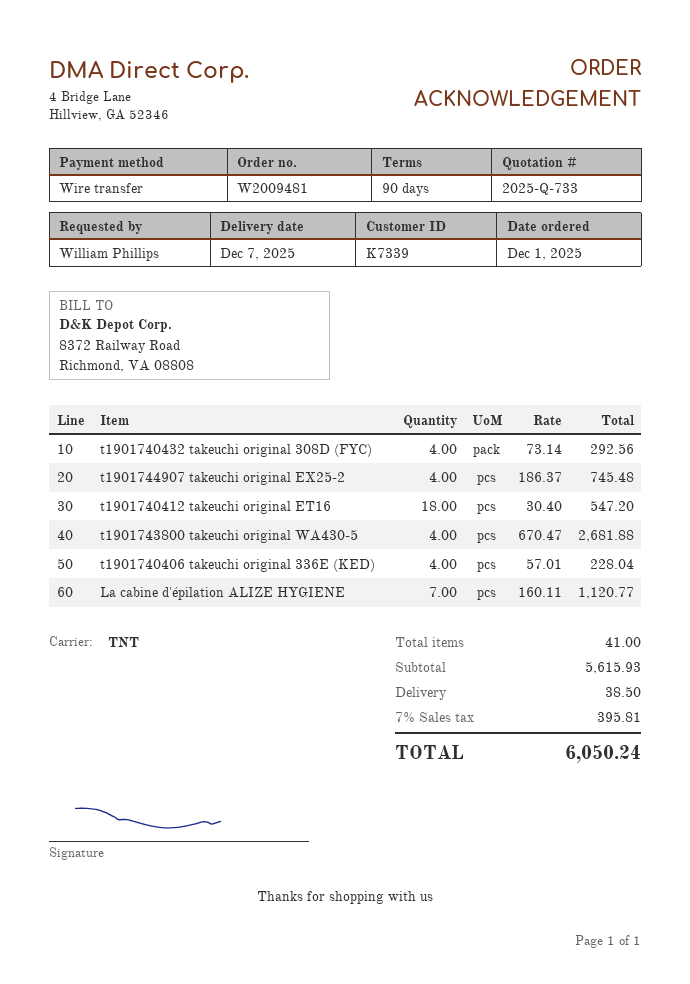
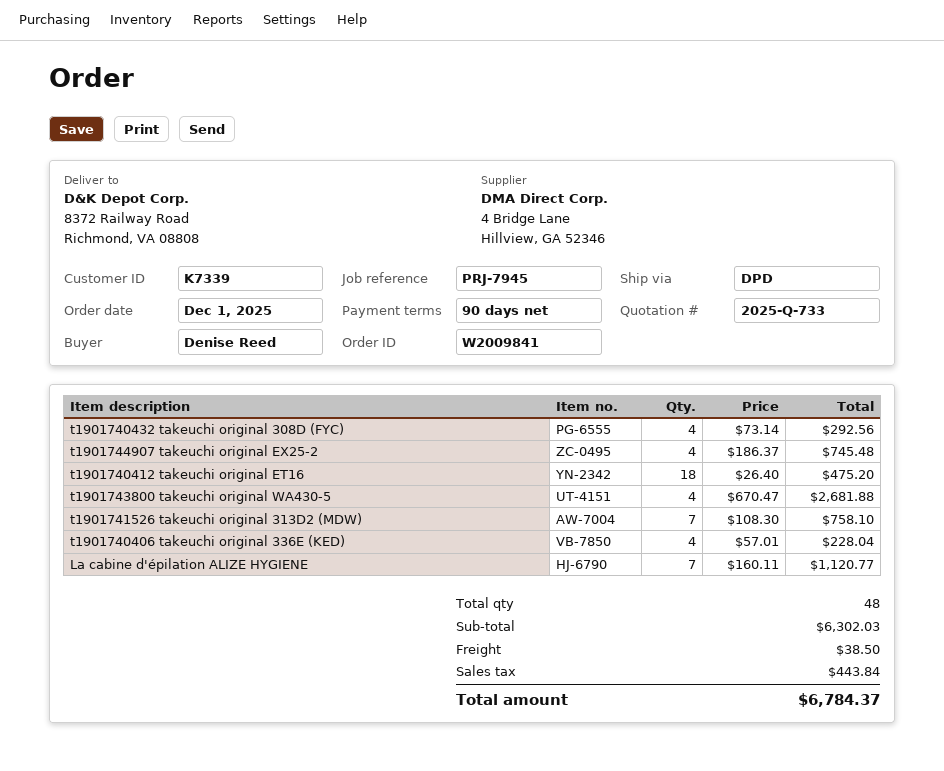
order number: W2009481 -> W2009841
ordered by: William Phillips -> Denise Reed
shipping method: TNT -> DPD
t1901740412 takeuchi original ET16: 18 x 30.40 = 547.20 -> 18 x 26.40 = 475.20
t1901741526 takeuchi original 313D2 (MDW): none -> 7 x 108.30 = 758.10
total quantity: 41 -> 48
subtotal: 5615.93 -> 6302.03
tax: 395.81 -> 443.84
total: 6050.24 -> 6784.37

